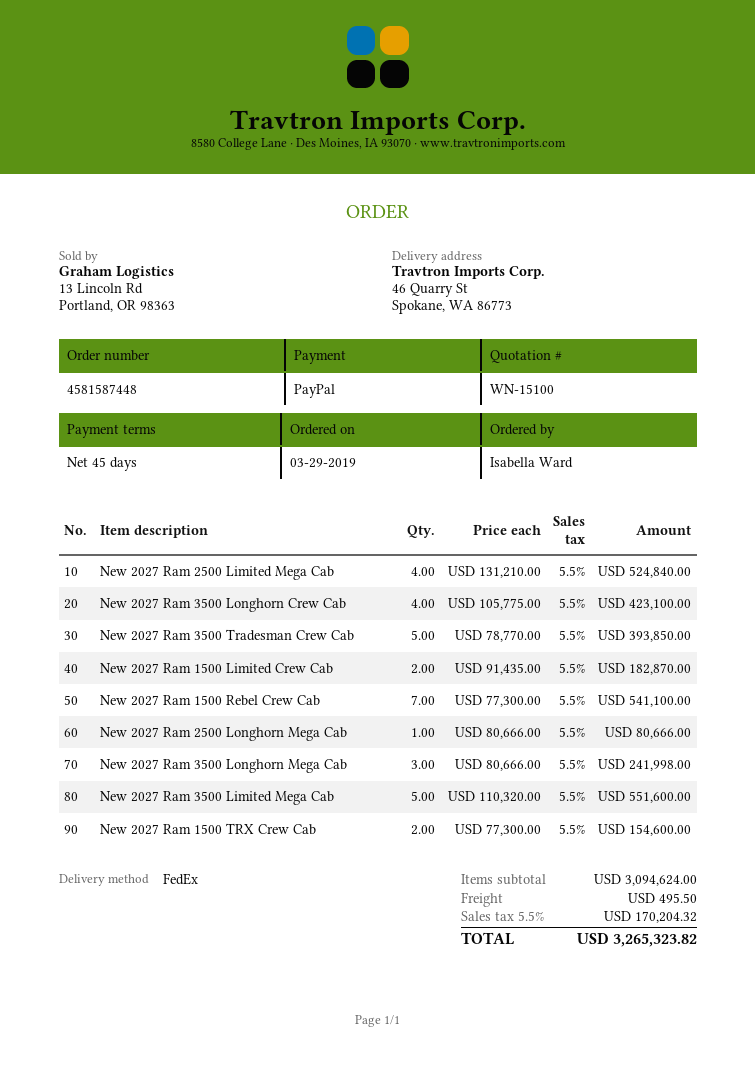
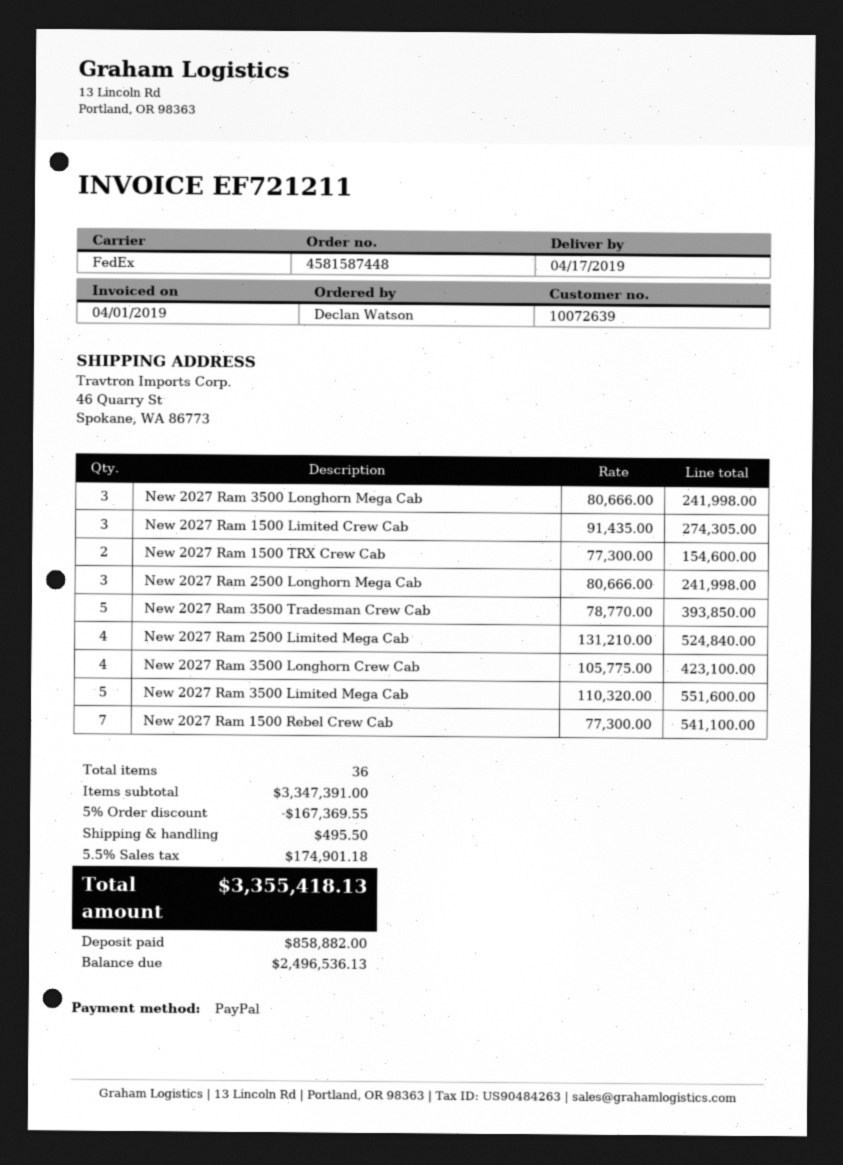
ordered by: Isabella Ward -> Declan Watson
New 2027 Ram 1500 Limited Crew Cab: 2 x 91435.00 = 182870.00 -> 3 x 91435.00 = 274305.00
New 2027 Ram 2500 Longhorn Mega Cab: 1 x 80666.00 = 80666.00 -> 3 x 80666.00 = 241998.00
subtotal: 3094624.00 -> 3347391.00
discount: none -> 5% = 167369.55
tax: 5.5% = 170204.32 -> 5.5% = 174901.18
total: 3265323.82 -> 3355418.13

